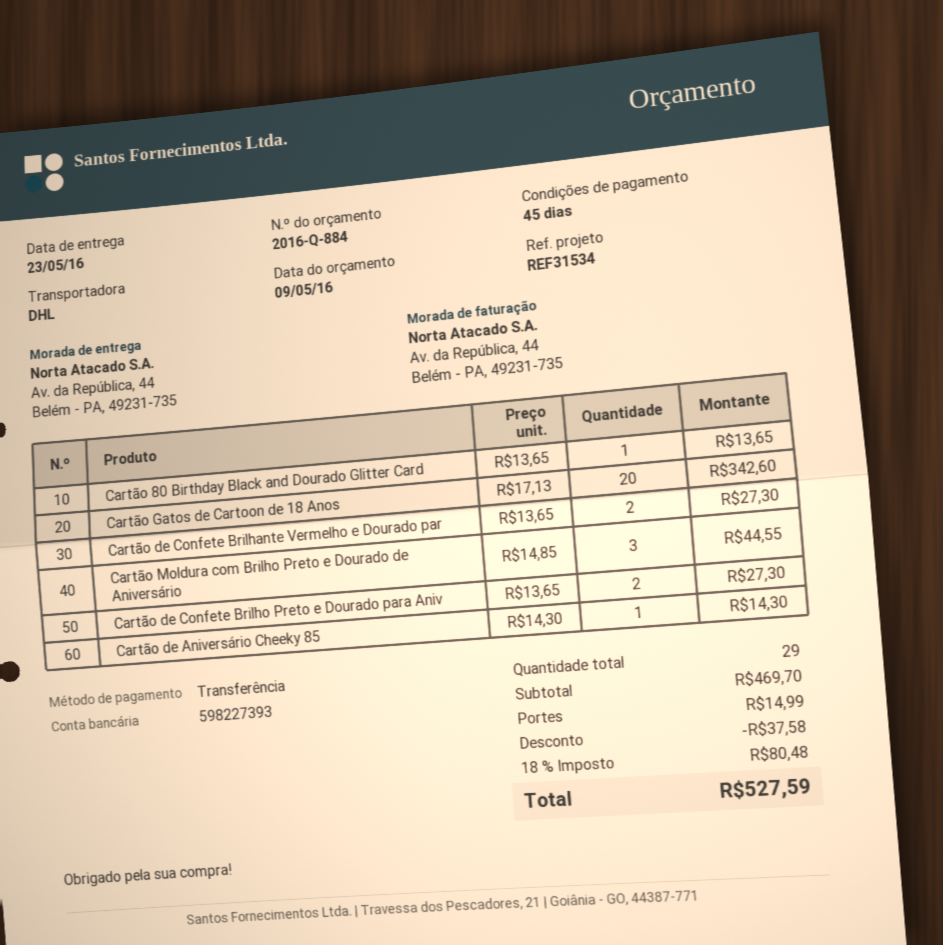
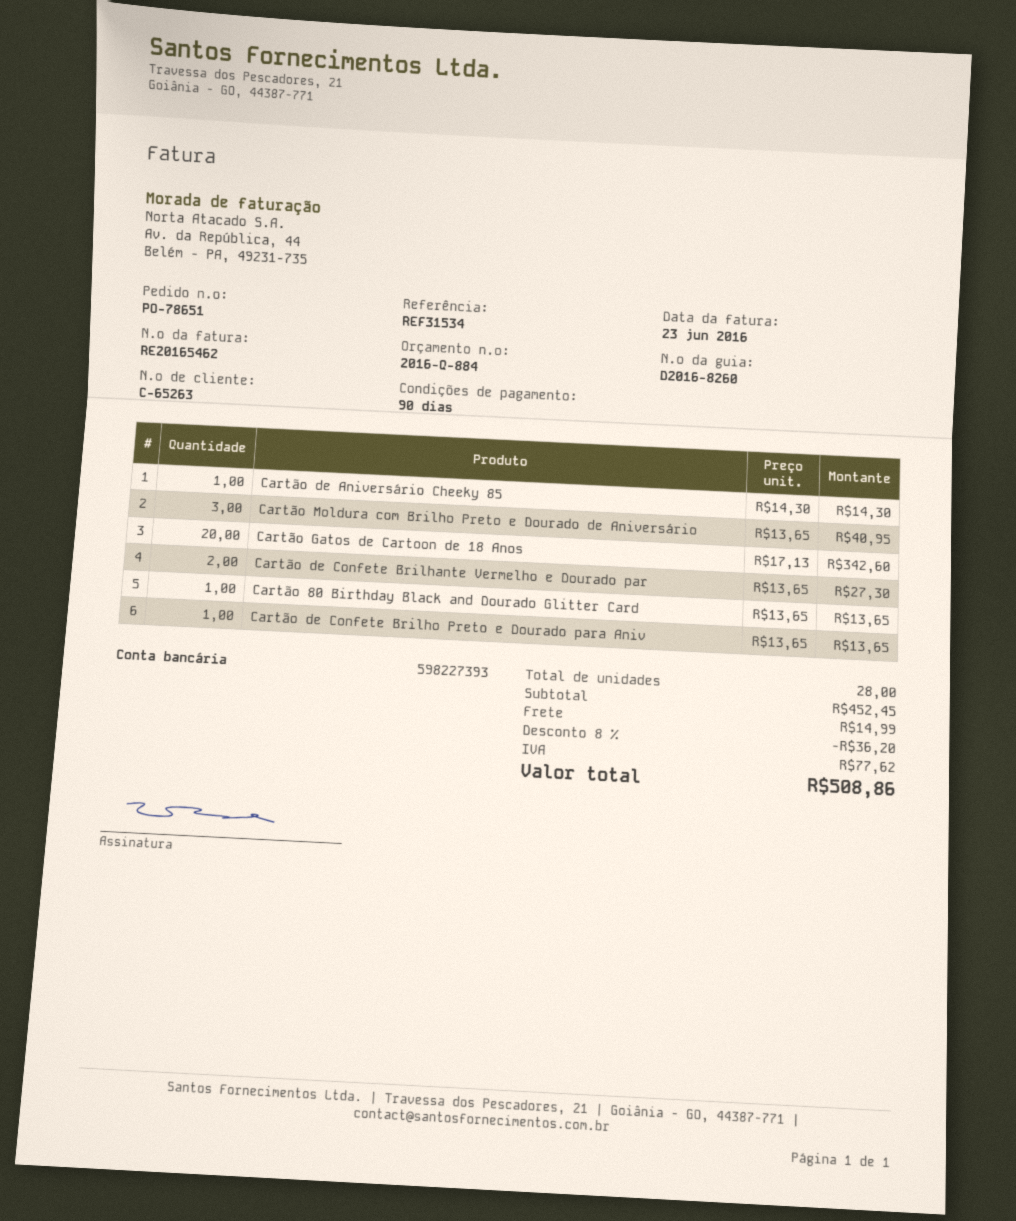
payment terms: 45 days -> 90 days
Cartão Moldura com Brilho Preto e Dourado de Aniversário: 3 x 14.85 = 44.55 -> 3 x 13.65 = 40.95
Cartão de Confete Brilho Preto e Dourado para Aniv: 2 x 13.65 = 27.30 -> 1 x 13.65 = 13.65
total quantity: 29 -> 28
subtotal: 469.70 -> 452.45
discount: 37.58 -> 36.20
tax: 80.48 -> 77.62
total: 527.59 -> 508.86

